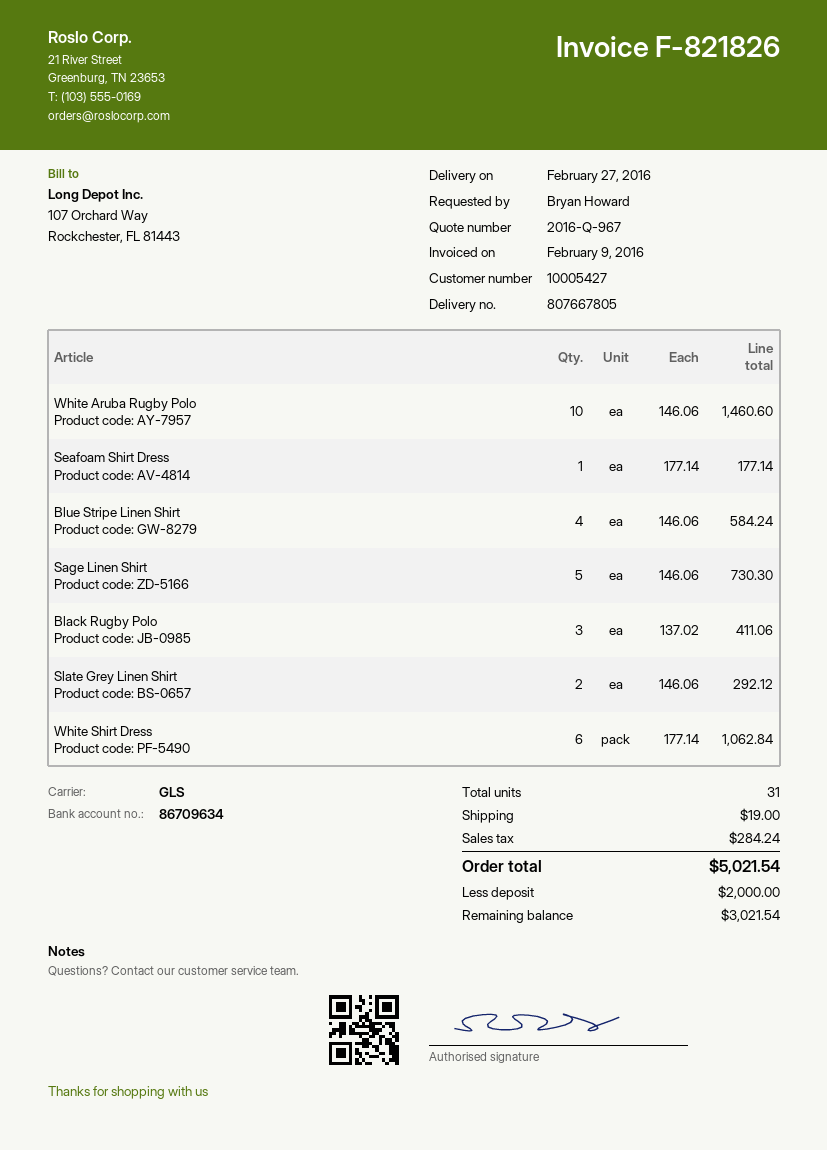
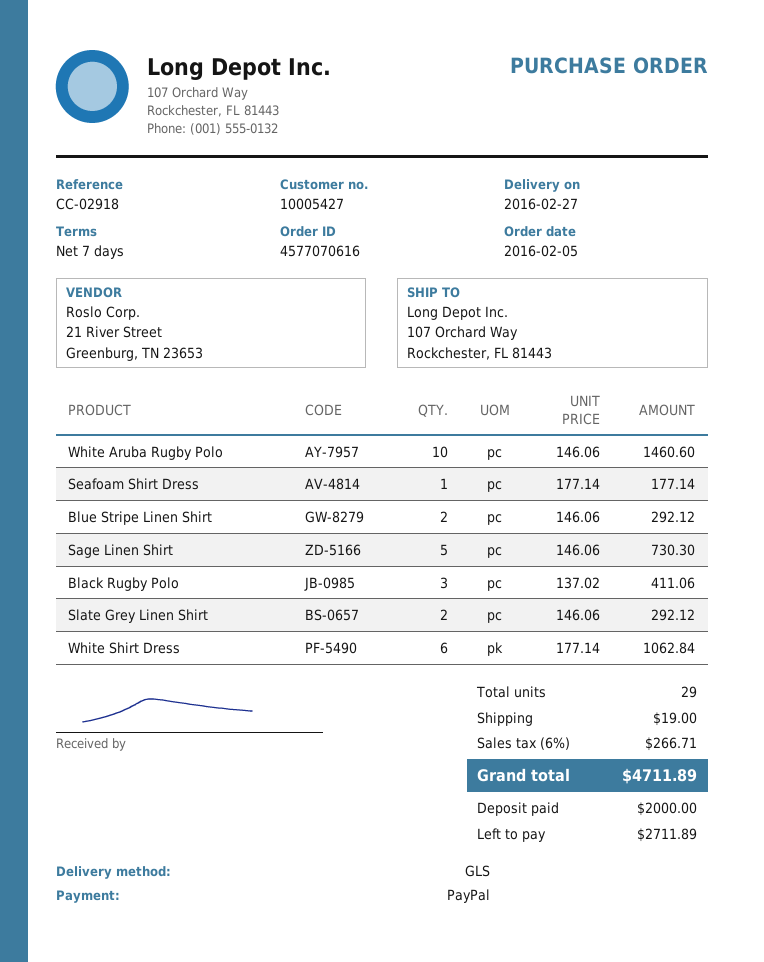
Blue Stripe Linen Shirt: 4 x 146.06 = 584.24 -> 2 x 146.06 = 292.12
total quantity: 31 -> 29
tax: 284.24 -> 266.71
total: 5021.54 -> 4711.89
balance: 3021.54 -> 2711.89

